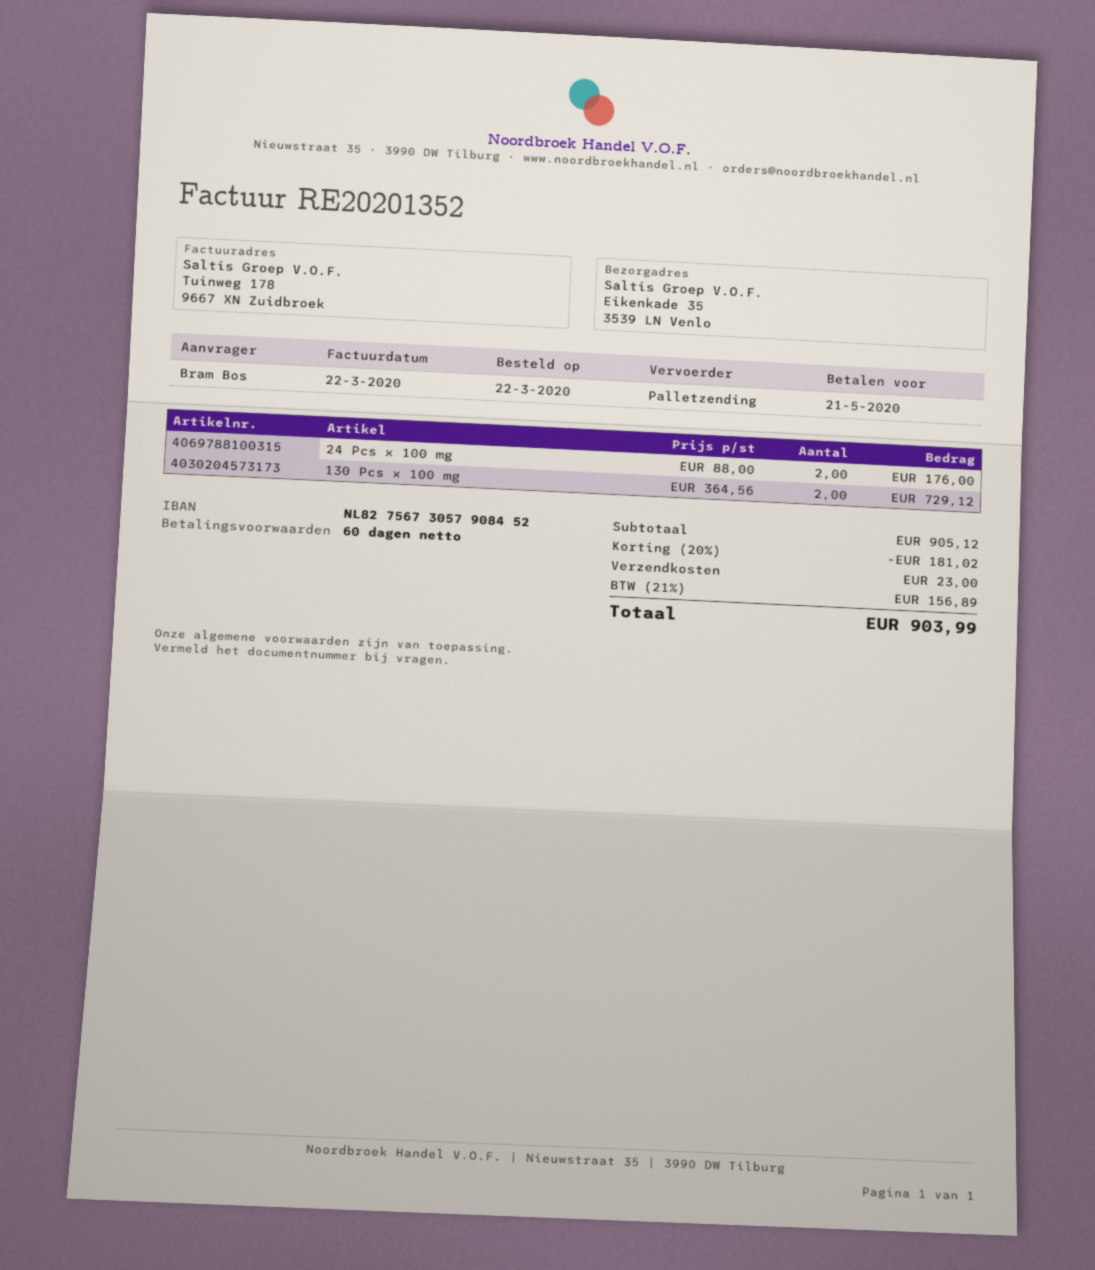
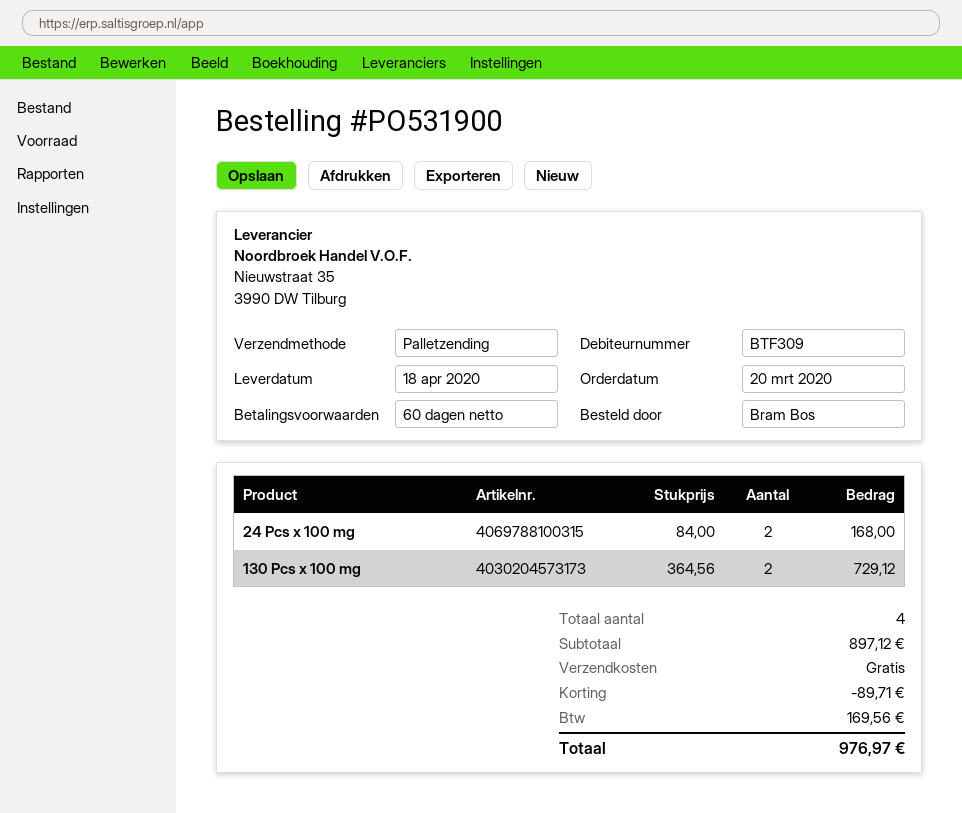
order date: 2020-03-22 -> 2020-03-20
24 Pcs x 100 mg: 2 x 88.00 = 176.00 -> 2 x 84.00 = 168.00
subtotal: 905.12 -> 897.12
discount: 181.02 -> 89.71
shipping: 23.00 -> 0.00
tax: 156.89 -> 169.56
total: 903.99 -> 976.97

